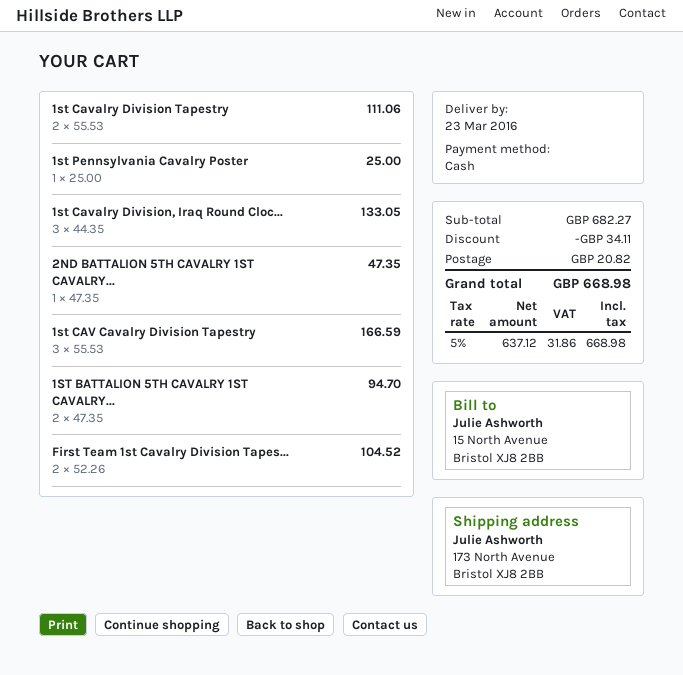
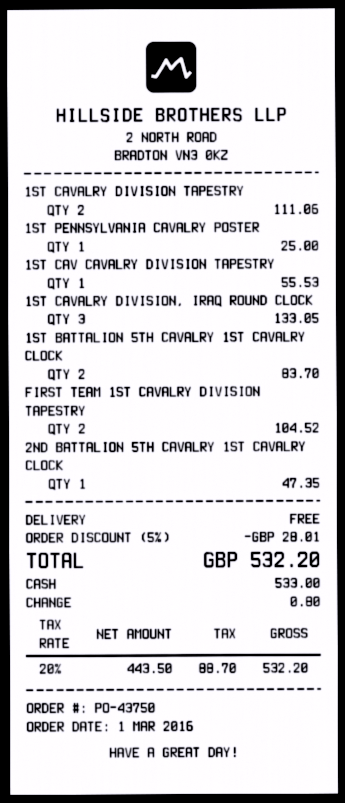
1st CAV Cavalry Division Tapestry: 3 for 166.59 -> 1 for 55.53
1ST BATTALION 5TH CAVALRY 1ST CAVALRY...: 2 for 94.70 -> 2 for 83.70
discount: 34.11 -> 28.01
shipping: 20.82 -> 0.00
net: 637.12 -> 443.50
tax: 5% = 31.86 -> 20% = 88.70
total: 668.98 -> 532.20

